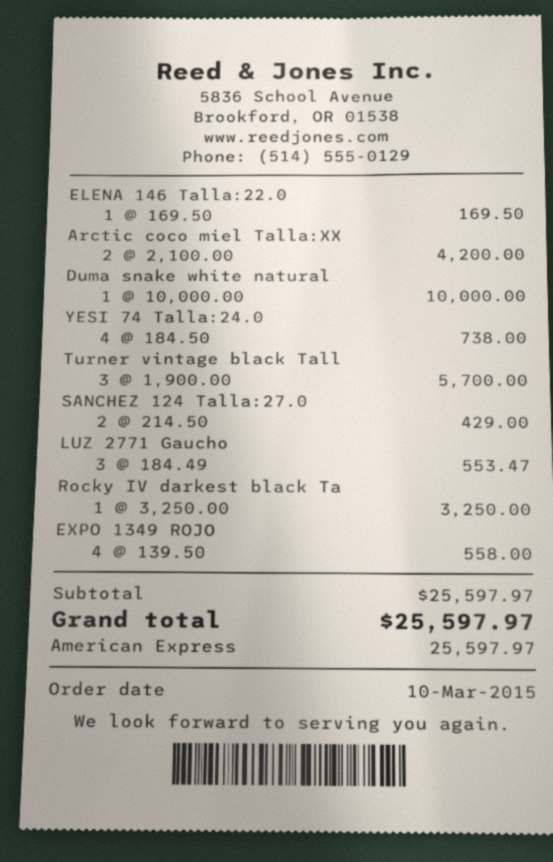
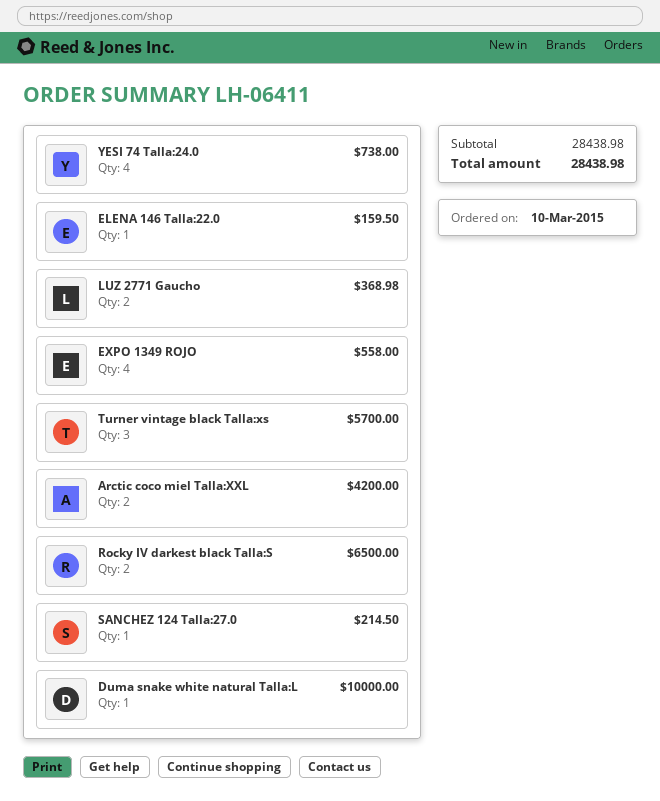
ELENA 146 Talla:22.0: 1 for 169.50 -> 1 for 159.50
SANCHEZ 124 Talla:27.0: 2 for 429.00 -> 1 for 214.50
LUZ 2771 Gaucho: 3 for 553.47 -> 2 for 368.98
Rocky IV darkest black Ta: 1 for 3250.00 -> 2 for 6500.00
subtotal: 25597.97 -> 28438.98
total: 25597.97 -> 28438.98

